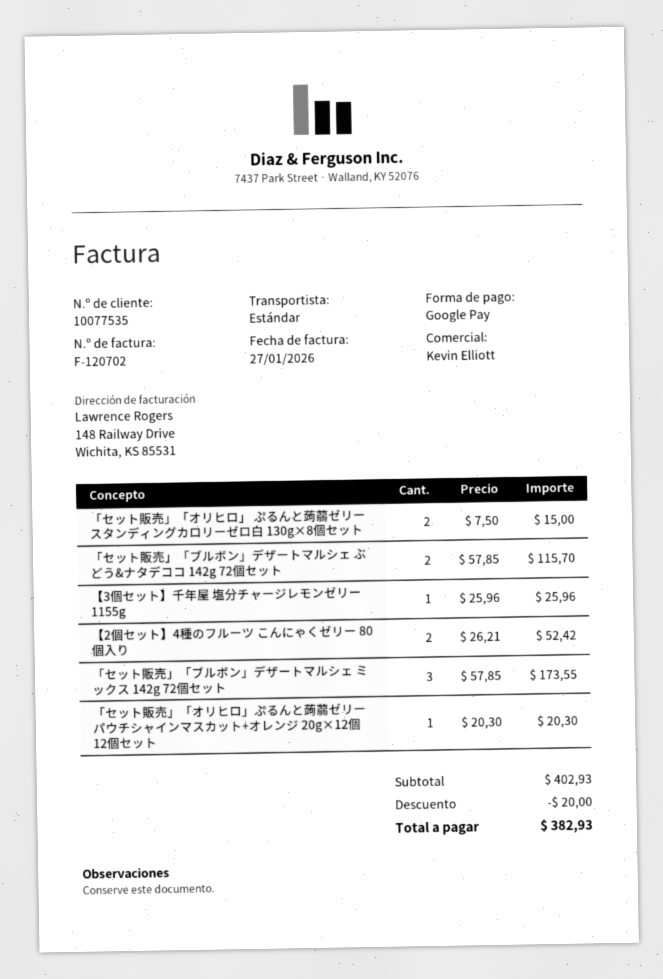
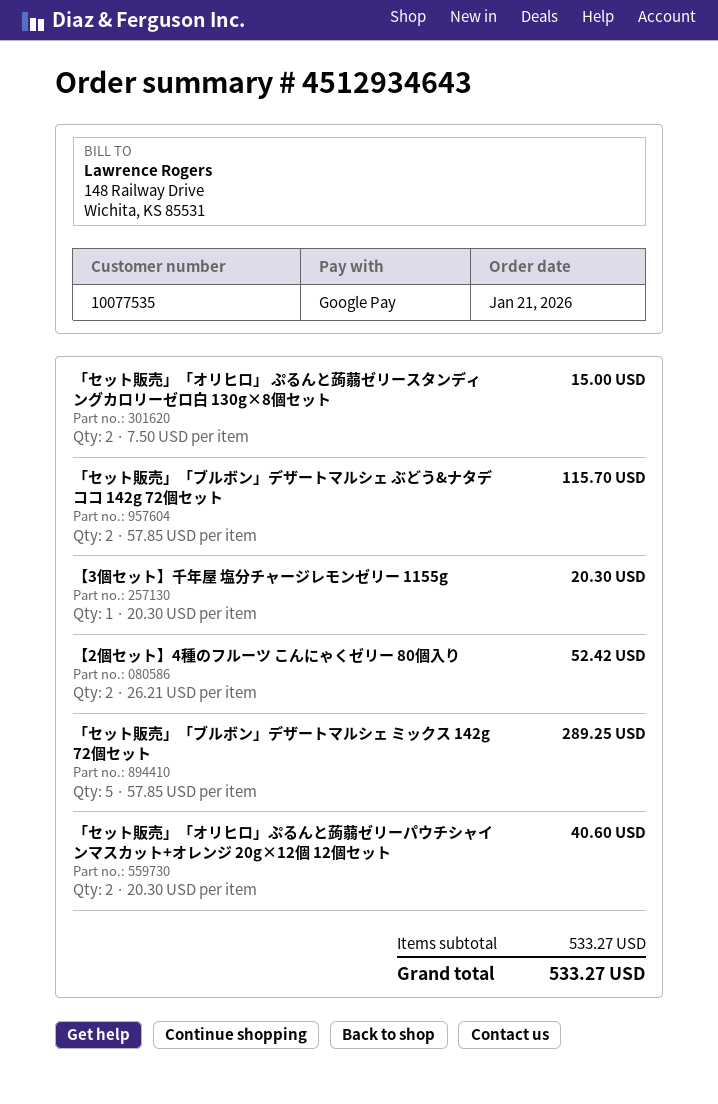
【3個セット】千年屋 塩分チャージレモンゼリー 1155g: 1 x 25.96 = 25.96 -> 1 x 20.30 = 20.30
「セット販売」「ブルボン」デザートマルシェ ミックス 142g 72個セット: 3 x 57.85 = 173.55 -> 5 x 57.85 = 289.25
「セット販売」「オリヒロ」ぷるんと蒟蒻ゼリーパウチシャインマスカット+オレンジ 20g×12個 12個セット: 1 x 20.30 = 20.30 -> 2 x 20.30 = 40.60
subtotal: 402.93 -> 533.27
discount: 20.00 -> none
total: 382.93 -> 533.27

